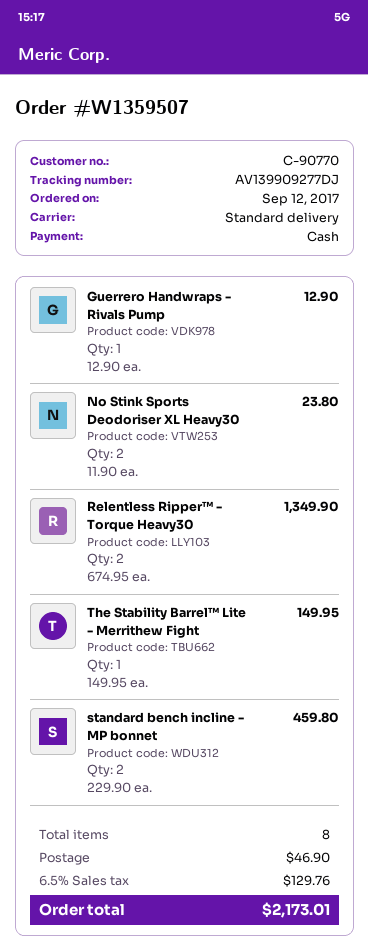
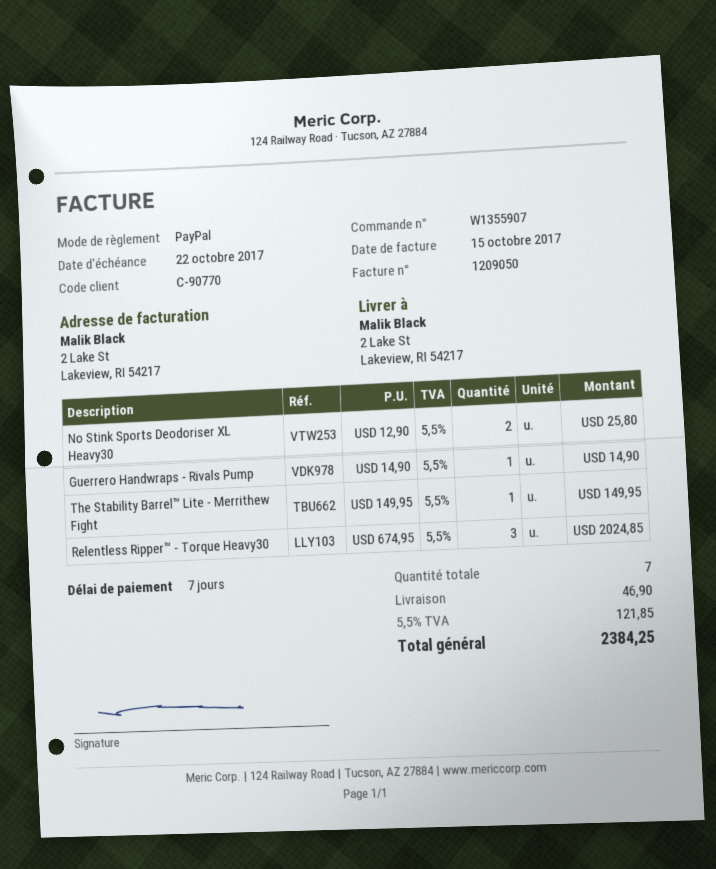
order number: W1359507 -> W1355907
payment method: cash -> PayPal
Guerrero Handwraps - Rivals Pump: 1 x 12.90 = 12.90 -> 1 x 14.90 = 14.90
No Stink Sports Deodoriser XL Heavy30: 2 x 11.90 = 23.80 -> 2 x 12.90 = 25.80
Relentless Ripper™ - Torque Heavy30: 2 x 674.95 = 1349.90 -> 3 x 674.95 = 2024.85
standard bench incline - MP bonnet: 2 x 229.90 = 459.80 -> none
total quantity: 8 -> 7
tax: 6.5% = 129.76 -> 5.5% = 121.85
total: 2173.01 -> 2384.25

